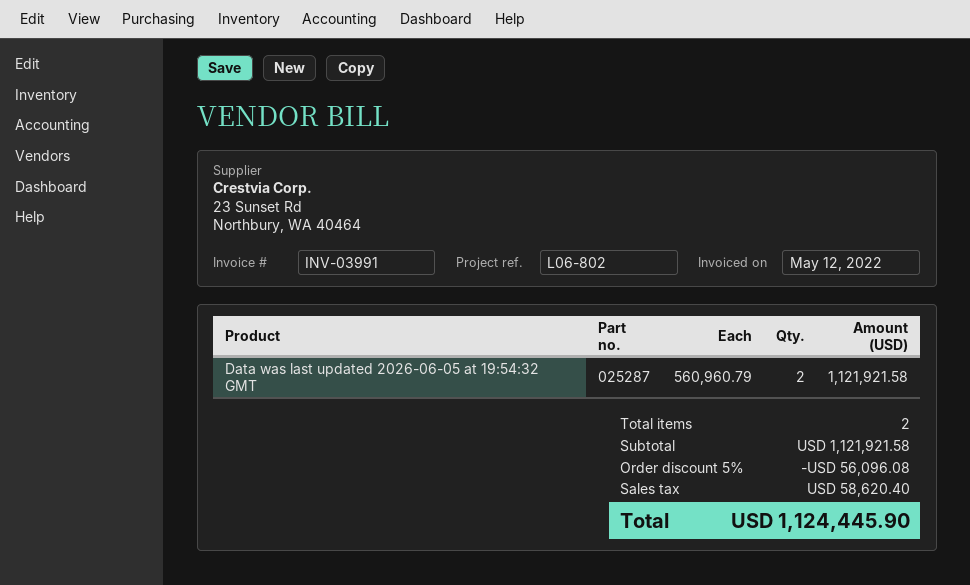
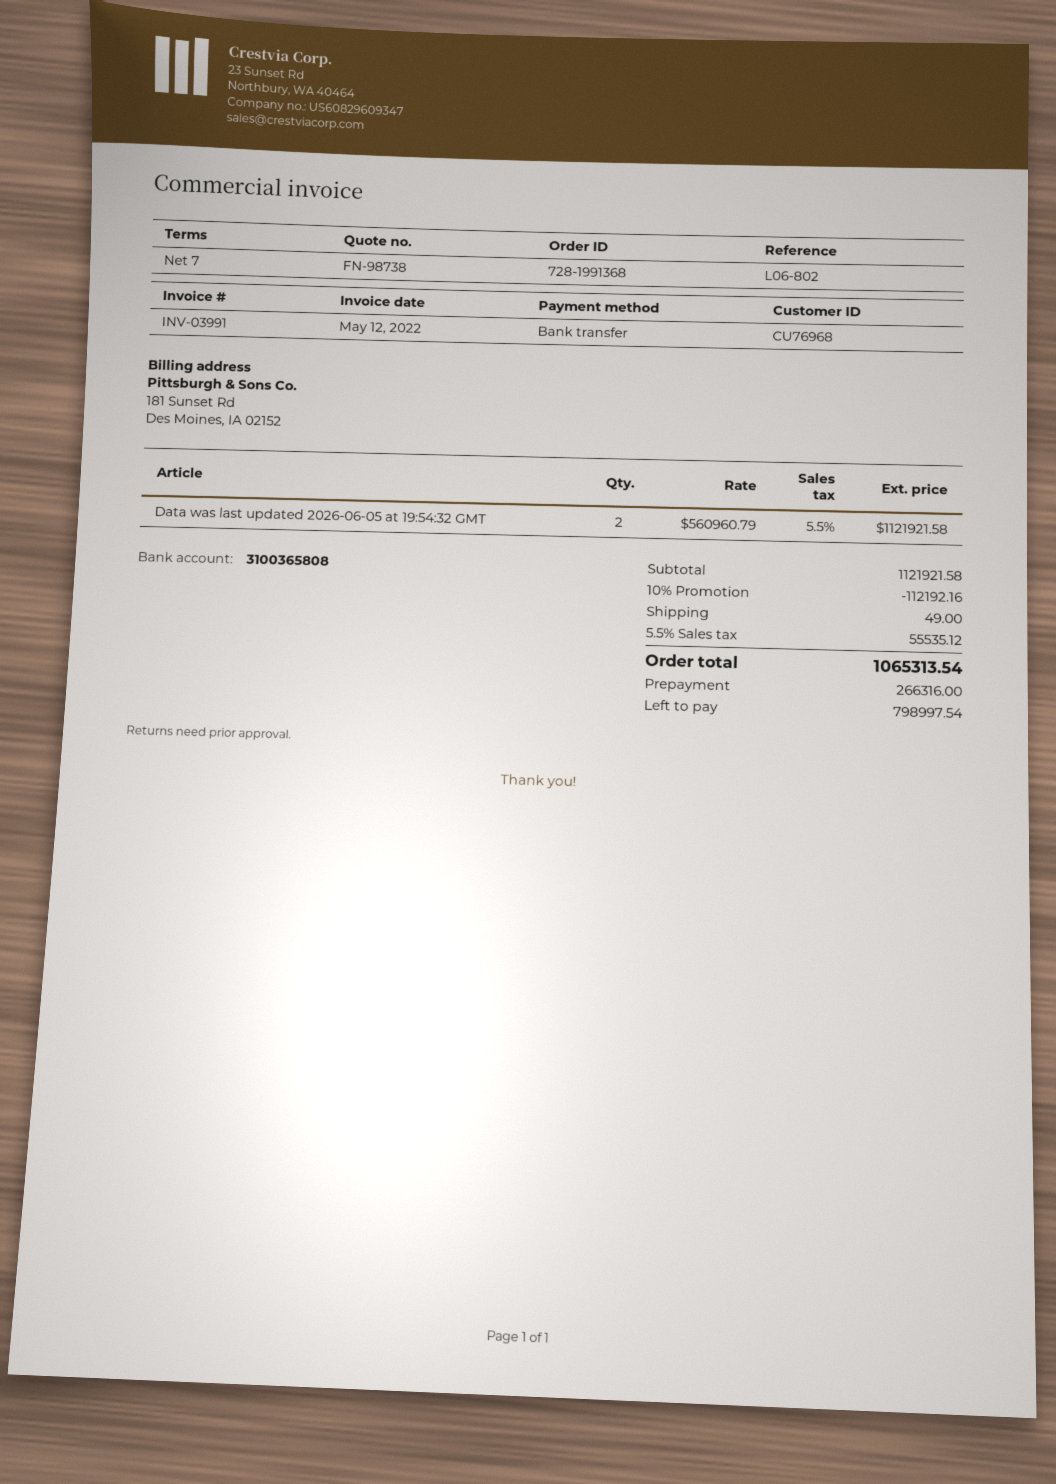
discount: 5% = 56096.08 -> 10% = 112192.16
shipping: none -> 49.00
tax: 58620.40 -> 55535.12
total: 1124445.90 -> 1065313.54

